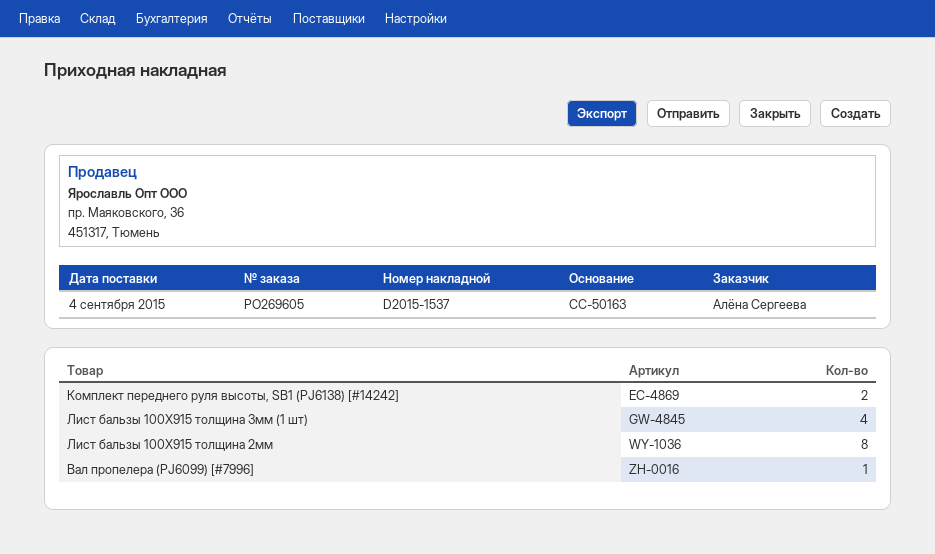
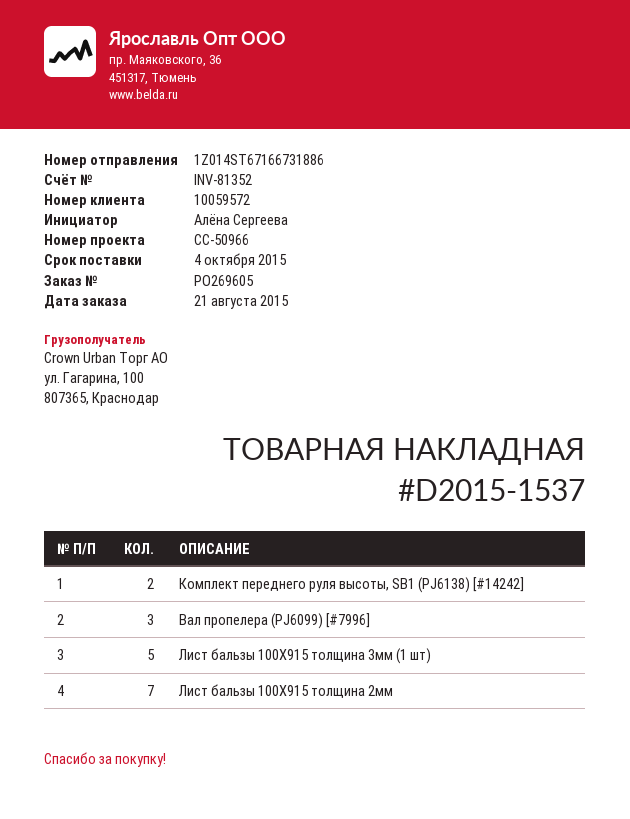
delivery date: 2015-09-04 -> 2015-10-04
reference: CC-50163 -> CC-50966
Лист бальзы 100Х915 толщина 3мм (1 шт): 4 -> 5
Лист бальзы 100Х915 толщина 2мм: 8 -> 7
Вал пропелера (PJ6099) [#7996]: 1 -> 3

